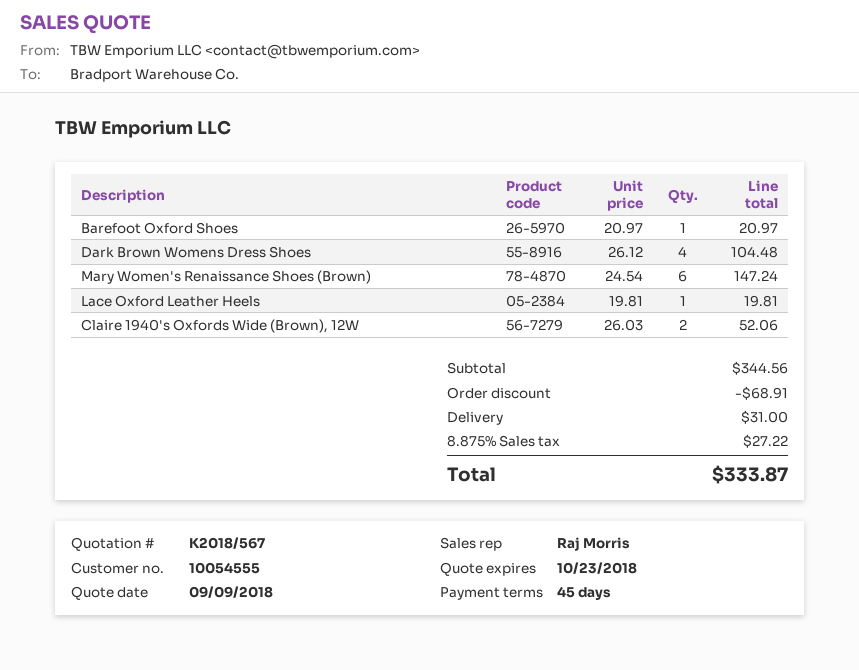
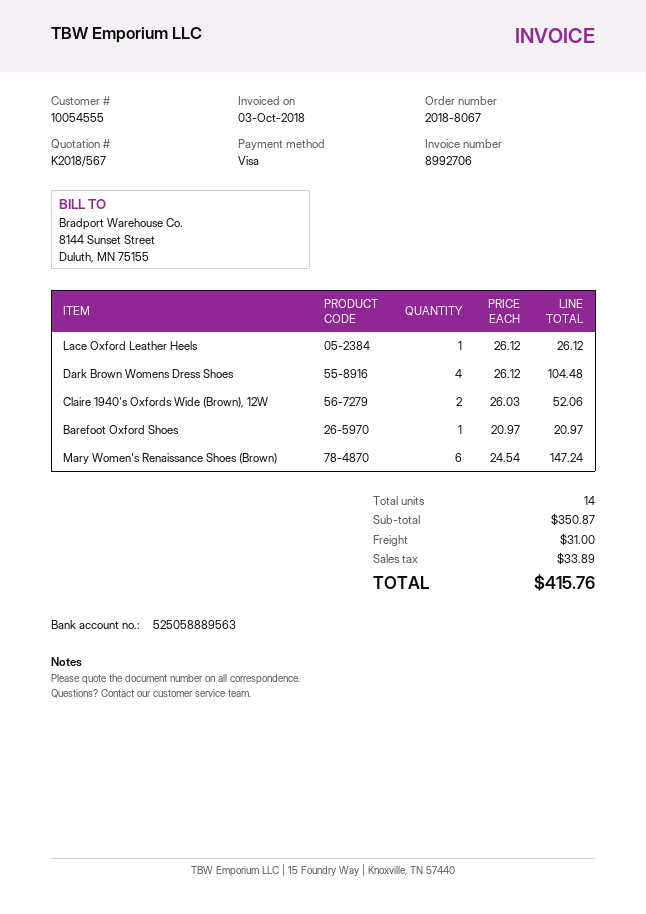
Lace Oxford Leather Heels: 1 x 19.81 = 19.81 -> 1 x 26.12 = 26.12
subtotal: 344.56 -> 350.87
discount: 68.91 -> none
tax: 27.22 -> 33.89
total: 333.87 -> 415.76

